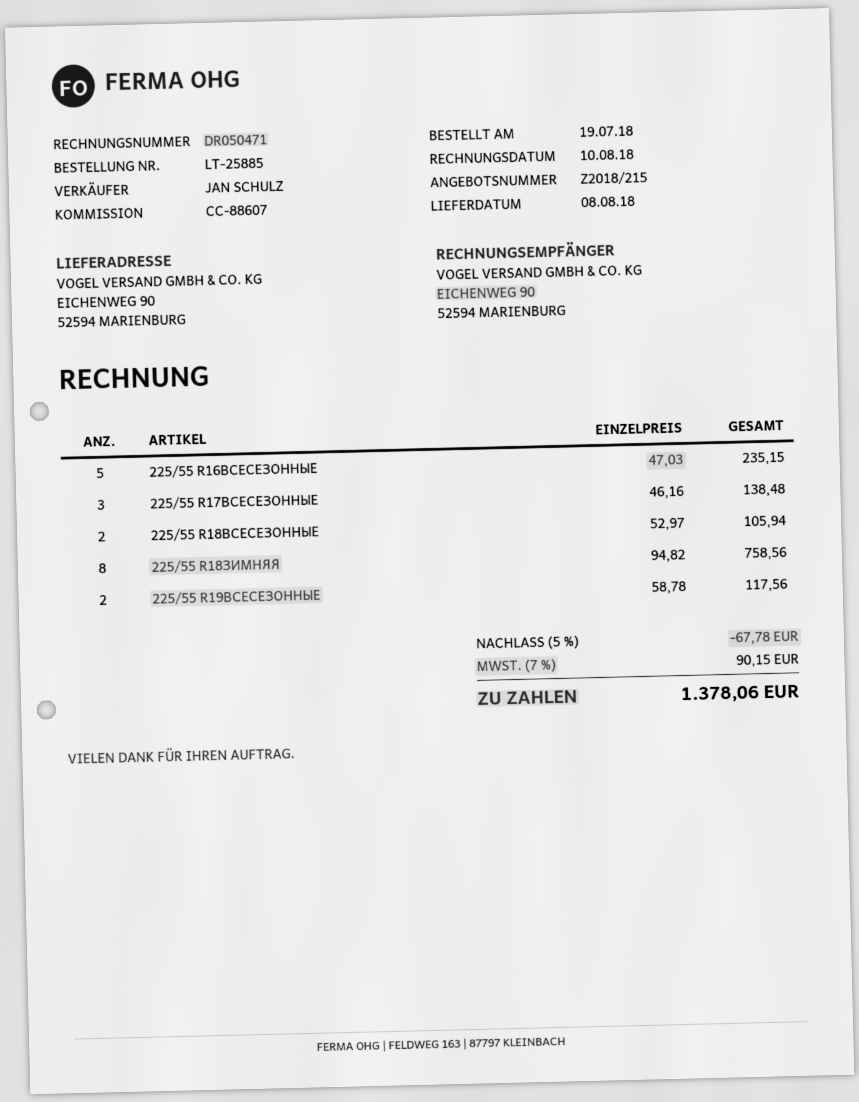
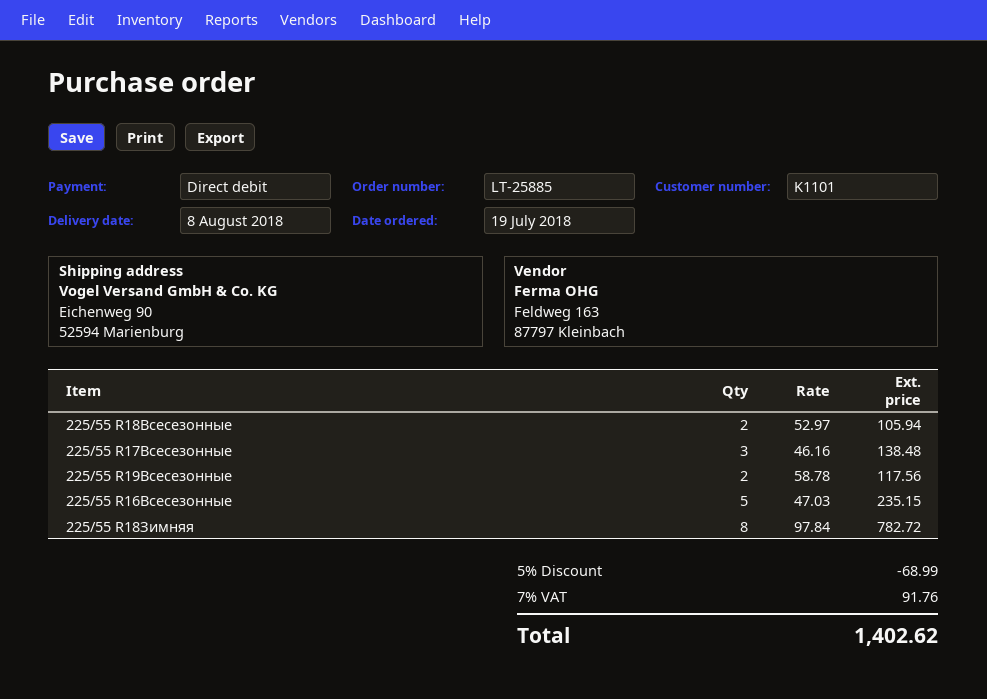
225/55 R18ЗИМНЯЯ: 8 x 94.82 = 758.56 -> 8 x 97.84 = 782.72
discount: 5% = 67.78 -> 5% = 68.99
tax: 7% = 90.15 -> 7% = 91.76
total: 1378.06 -> 1402.62

